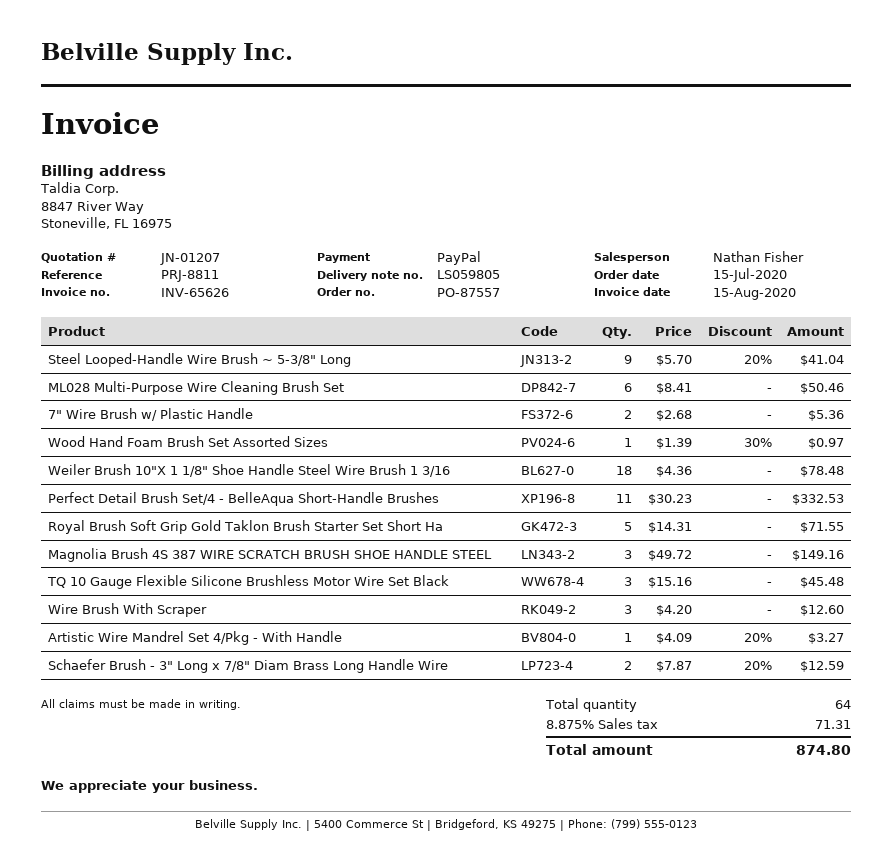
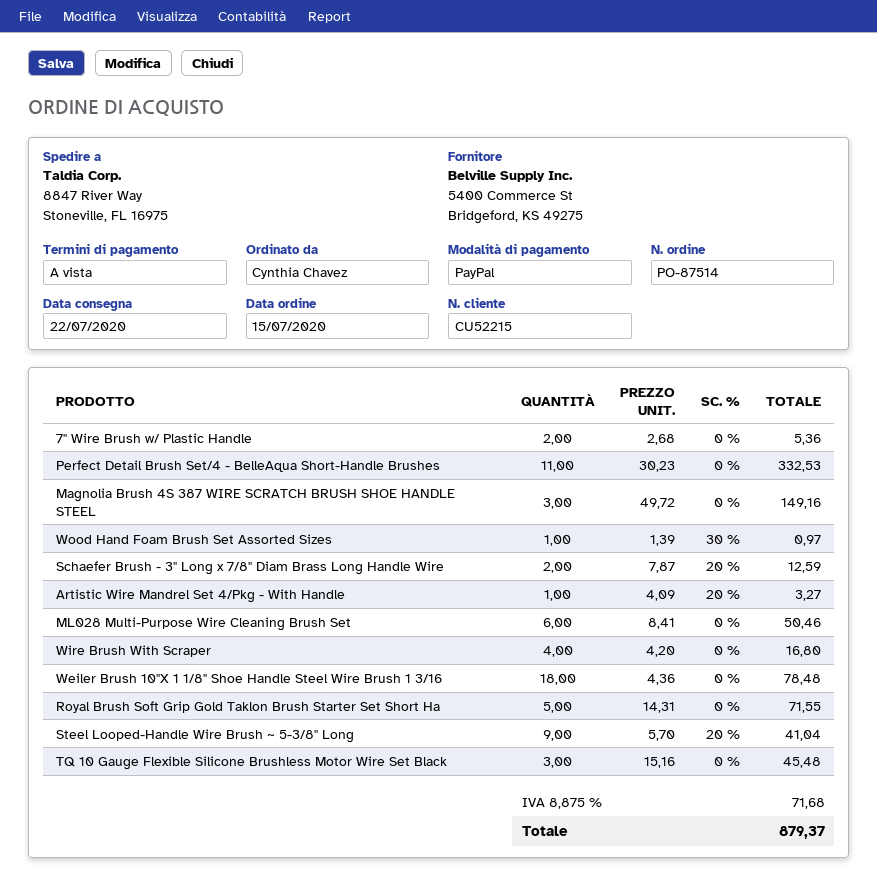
order number: PO-87557 -> PO-87514
Wire Brush With Scraper: 3 x 4.20 = 12.60 -> 4 x 4.20 = 16.80
tax: 8.875% = 71.31 -> 8.875% = 71.68
total: 874.80 -> 879.37

